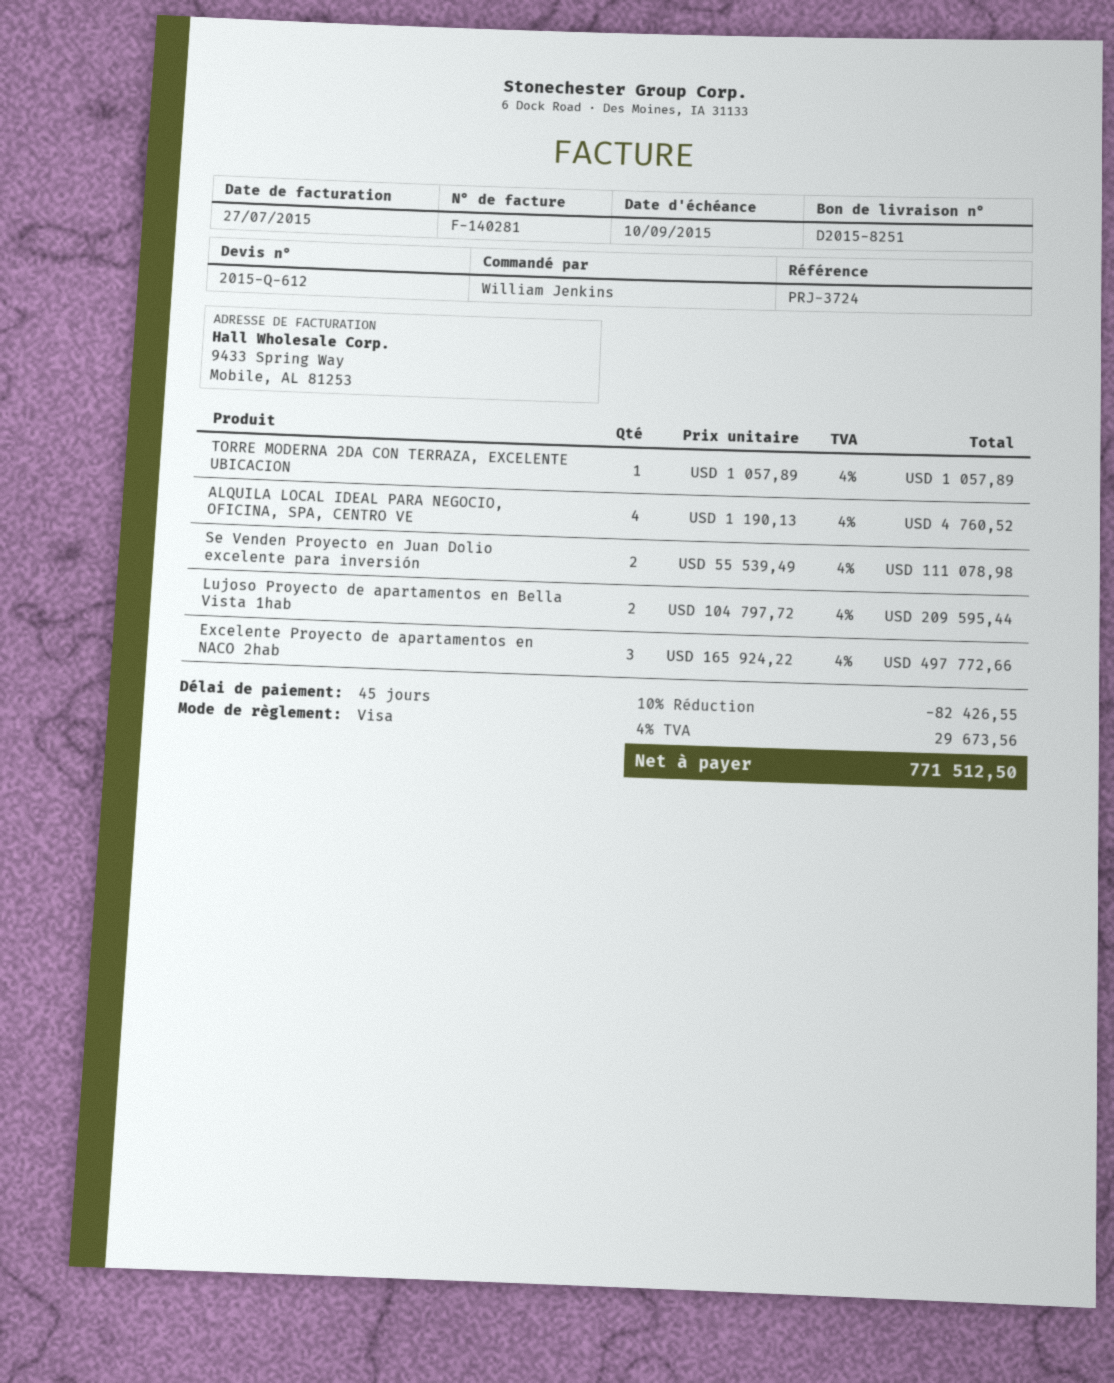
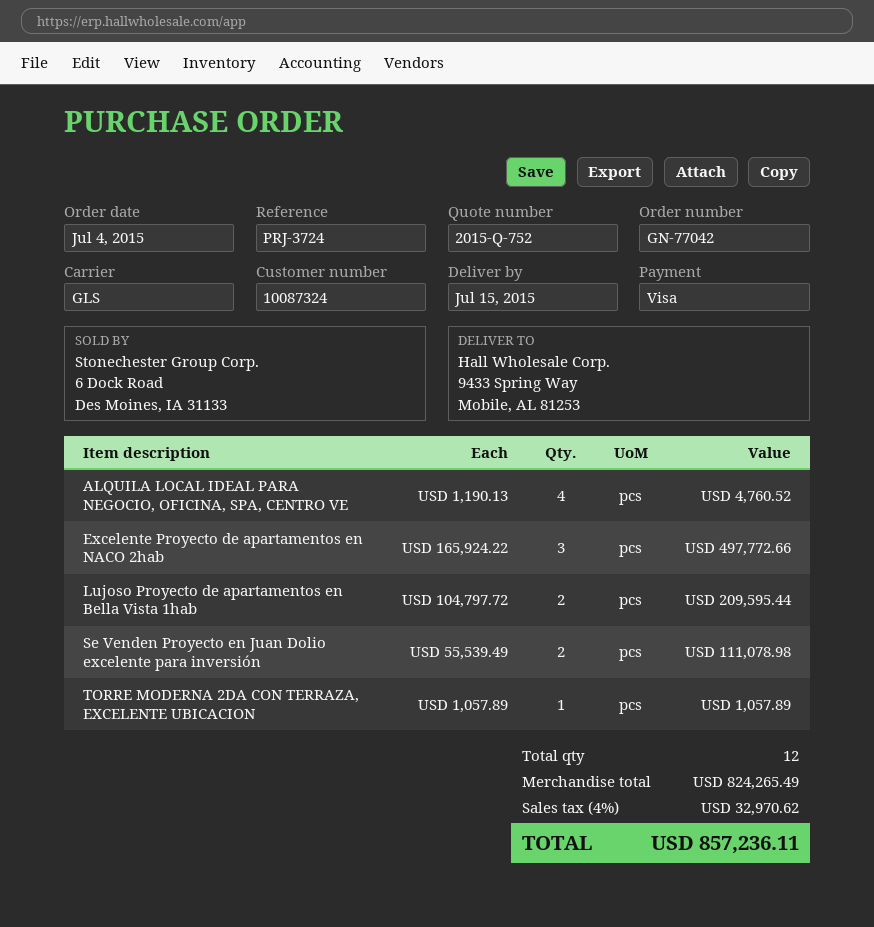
quote number: 2015-Q-612 -> 2015-Q-752
discount: 10% = 82426.55 -> none
tax: 4% = 29673.56 -> 4% = 32970.62
total: 771512.50 -> 857236.11

